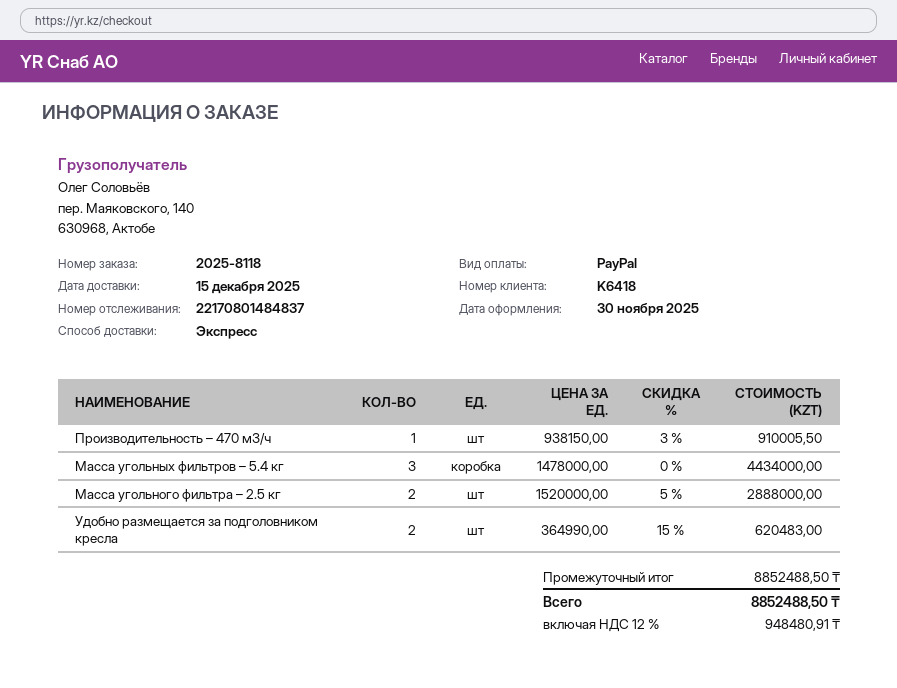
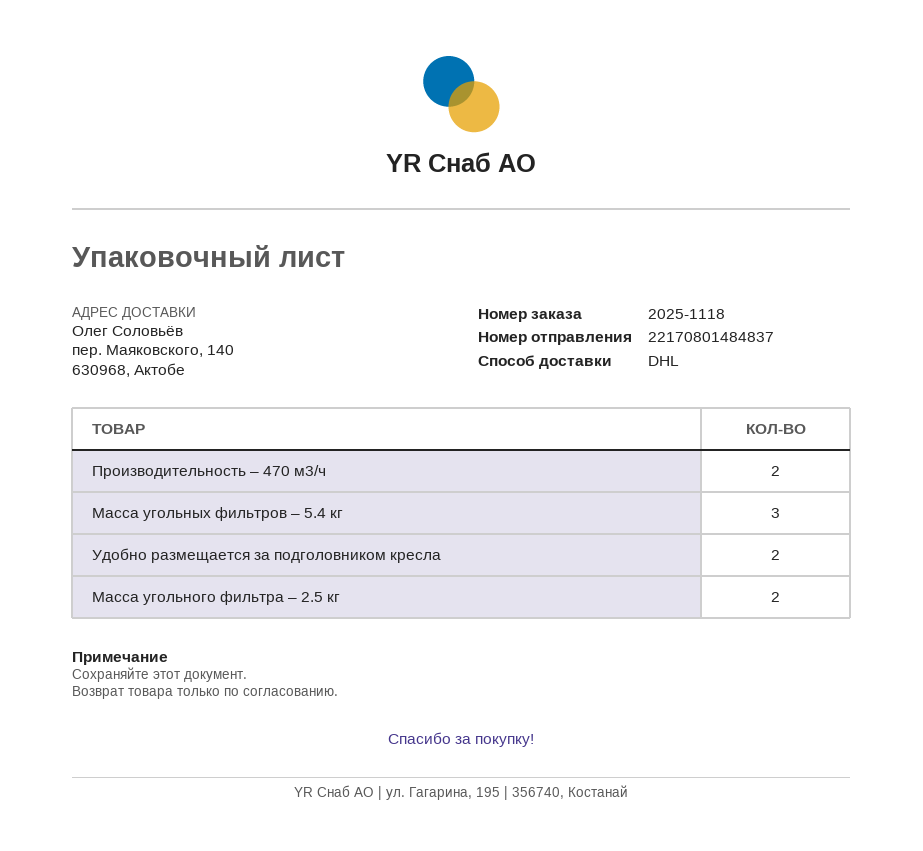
order number: 2025-8118 -> 2025-1118
shipping method: express -> DHL
Производительность – 470 м3/ч: 1 -> 2

